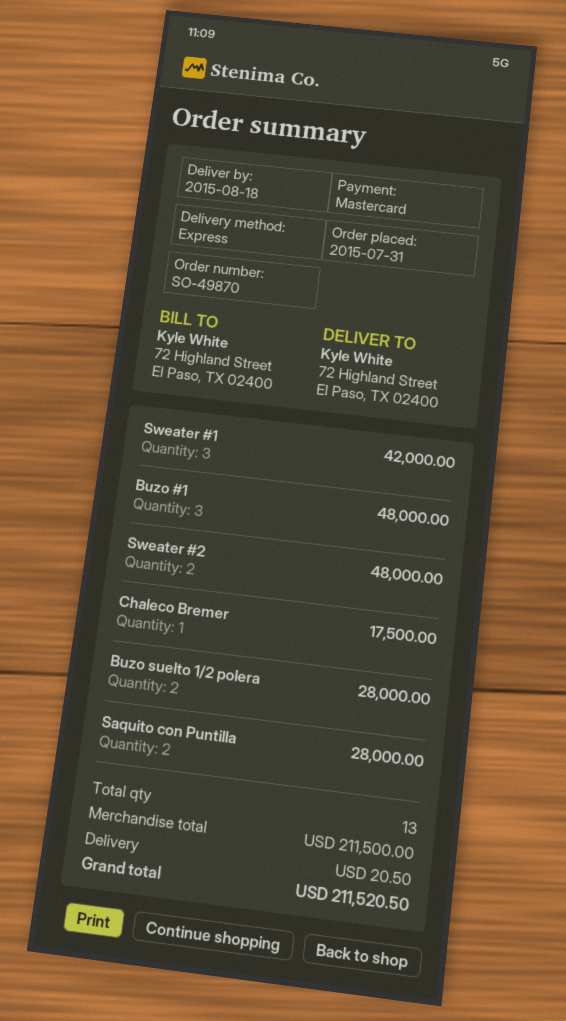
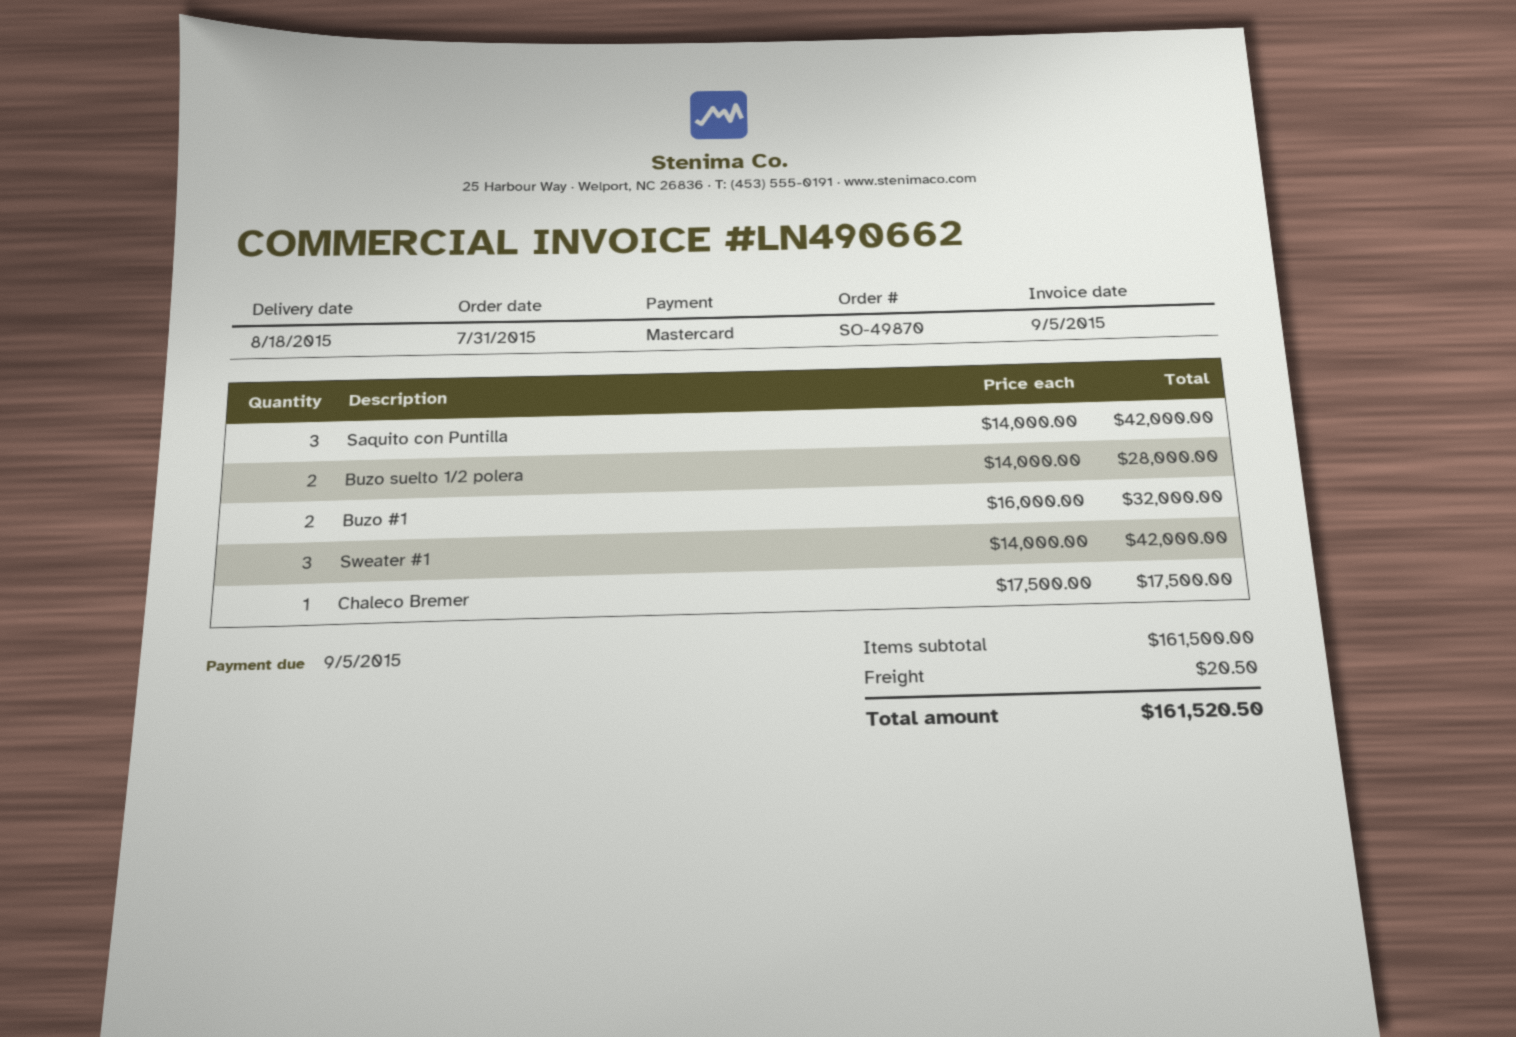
Buzo #1: 3 for 48000.00 -> 2 for 32000.00
Sweater #2: 2 for 48000.00 -> none
Saquito con Puntilla: 2 for 28000.00 -> 3 for 42000.00
subtotal: 211500.00 -> 161500.00
total: 211520.50 -> 161520.50

